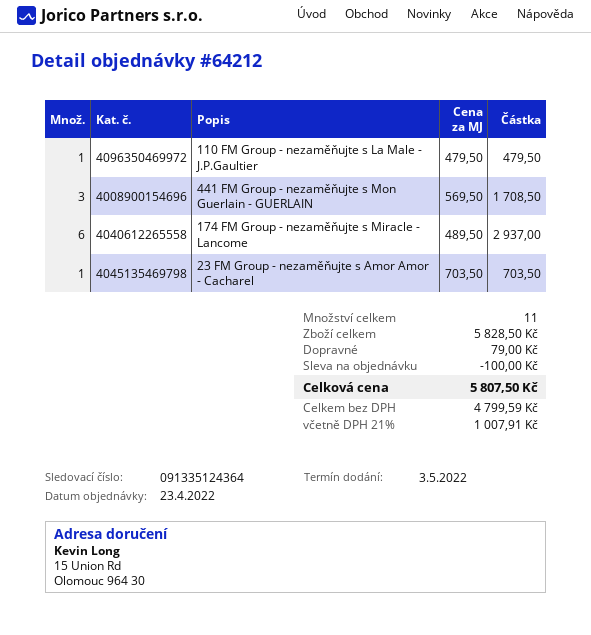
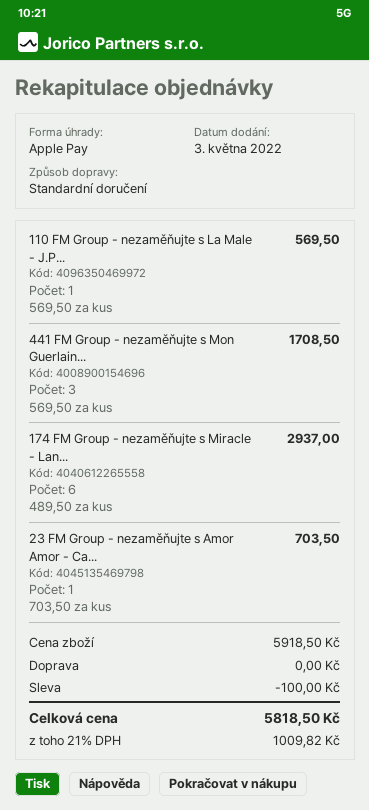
110 FM Group - nezaměňujte s La Male - J.P.Gaultier: 1 x 479.50 = 479.50 -> 1 x 569.50 = 569.50
subtotal: 5828.50 -> 5918.50
shipping: 79.00 -> 0.00
tax: 21% = 1007.91 -> 21% = 1009.82
total: 5807.50 -> 5818.50

